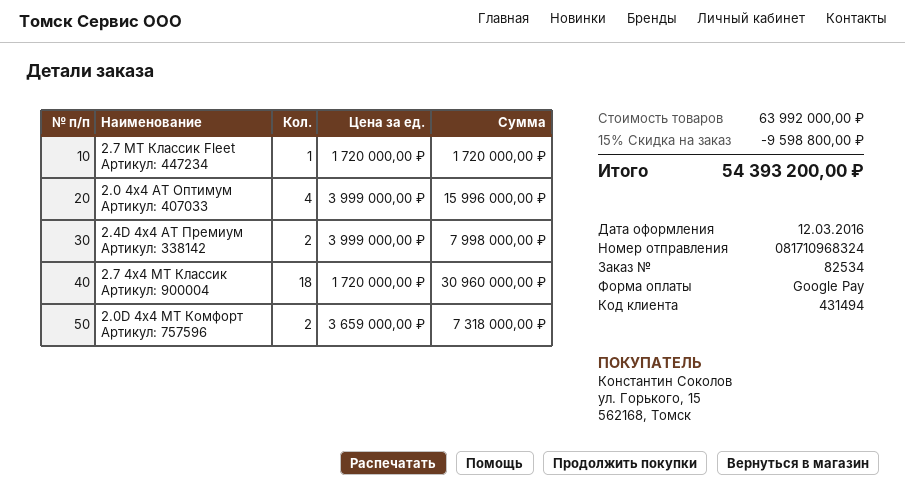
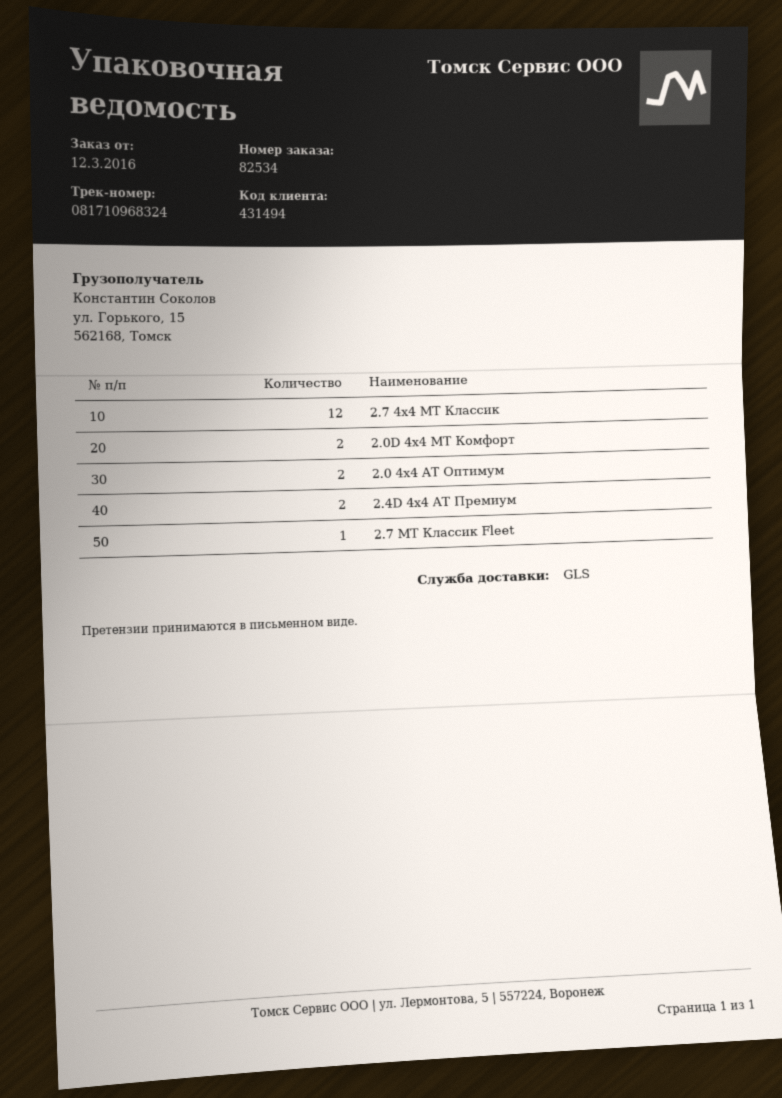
2.0 4x4 AT Оптимум: 4 -> 2
2.7 4x4 MT Классик: 18 -> 12

